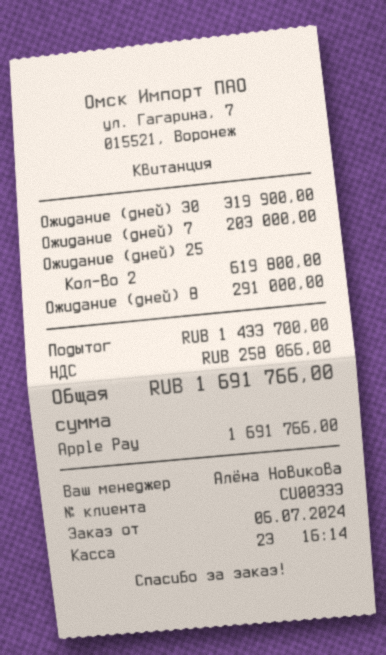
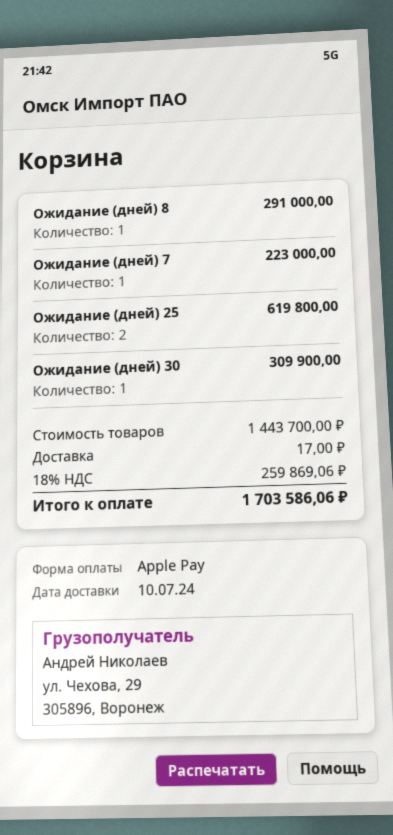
Ожидание (дней) 30: 1 for 319900.00 -> 1 for 309900.00
Ожидание (дней) 7: 1 for 203000.00 -> 1 for 223000.00
subtotal: 1433700.00 -> 1443700.00
shipping: none -> 17.00
tax: 258066.00 -> 259869.06
total: 1691766.00 -> 1703586.06

